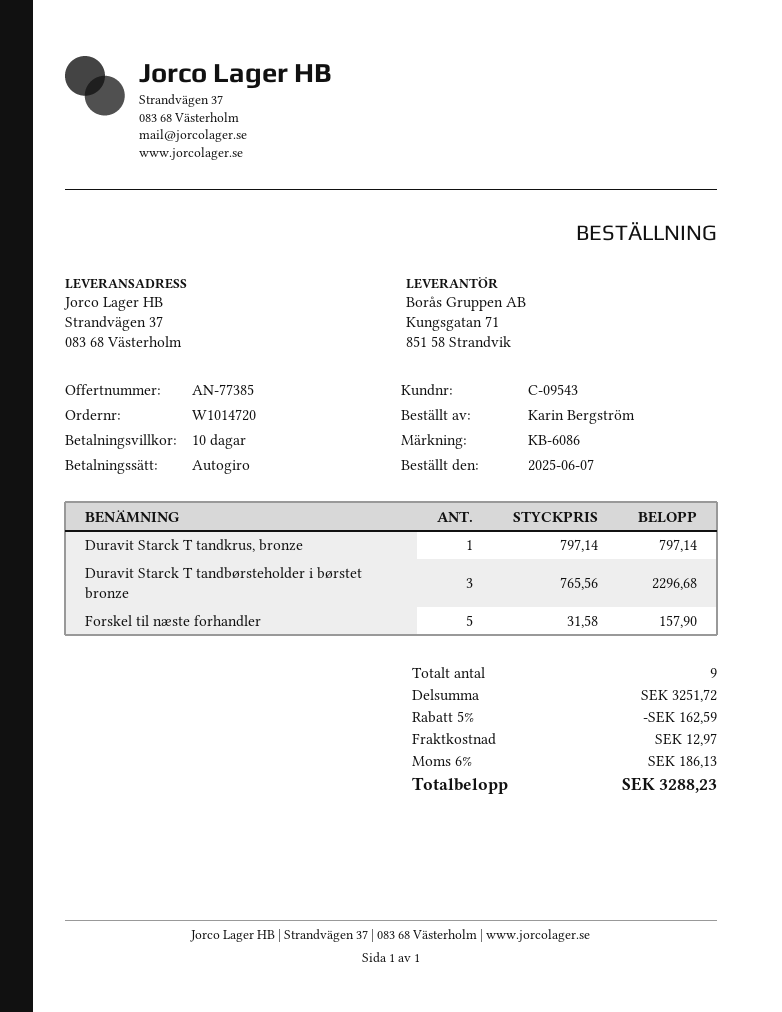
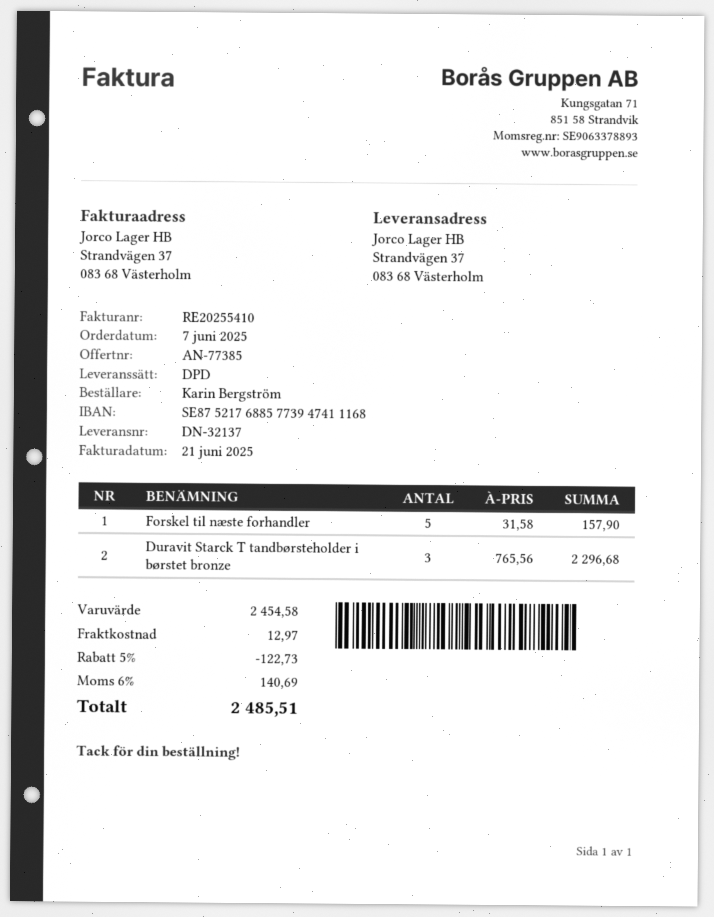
Duravit Starck T tandkrus, bronze: 1 x 797.14 = 797.14 -> none
subtotal: 3251.72 -> 2454.58
discount: 5% = 162.59 -> 5% = 122.73
tax: 6% = 186.13 -> 6% = 140.69
total: 3288.23 -> 2485.51

